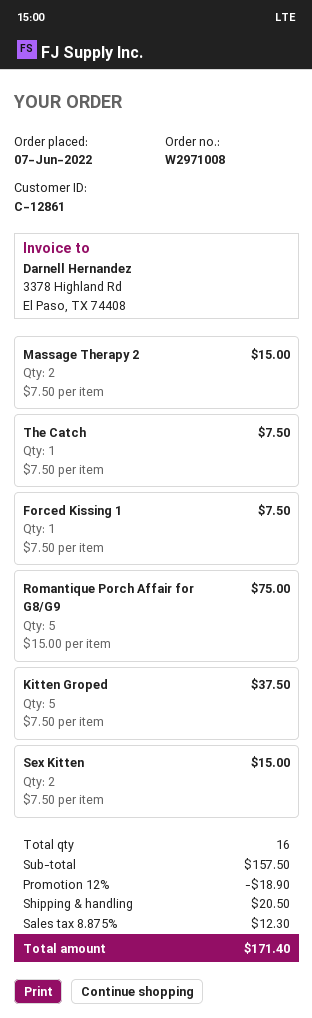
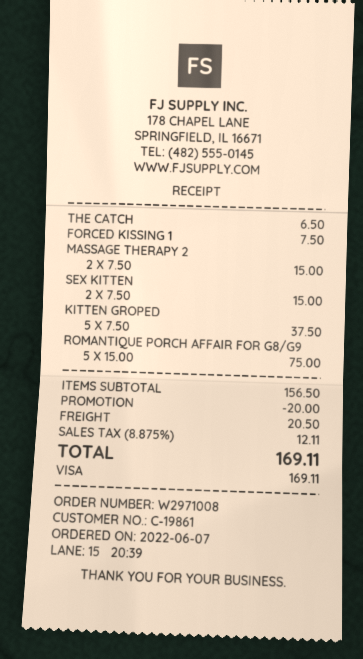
customer number: C-12861 -> C-19861
The Catch: 1 x 7.50 = 7.50 -> 1 x 6.50 = 6.50
subtotal: 157.50 -> 156.50
discount: 18.90 -> 20.00
tax: 8.875% = 12.30 -> 8.875% = 12.11
total: 171.40 -> 169.11

